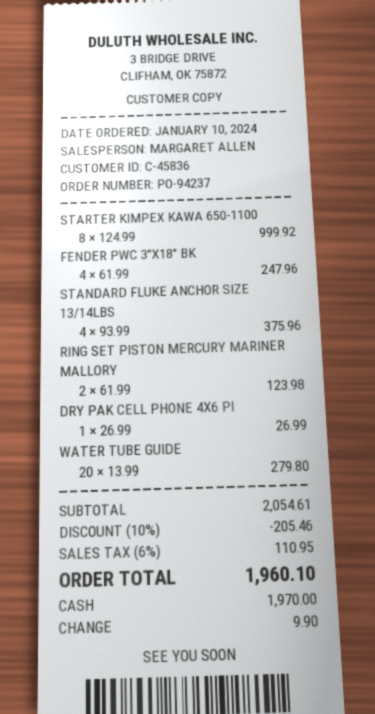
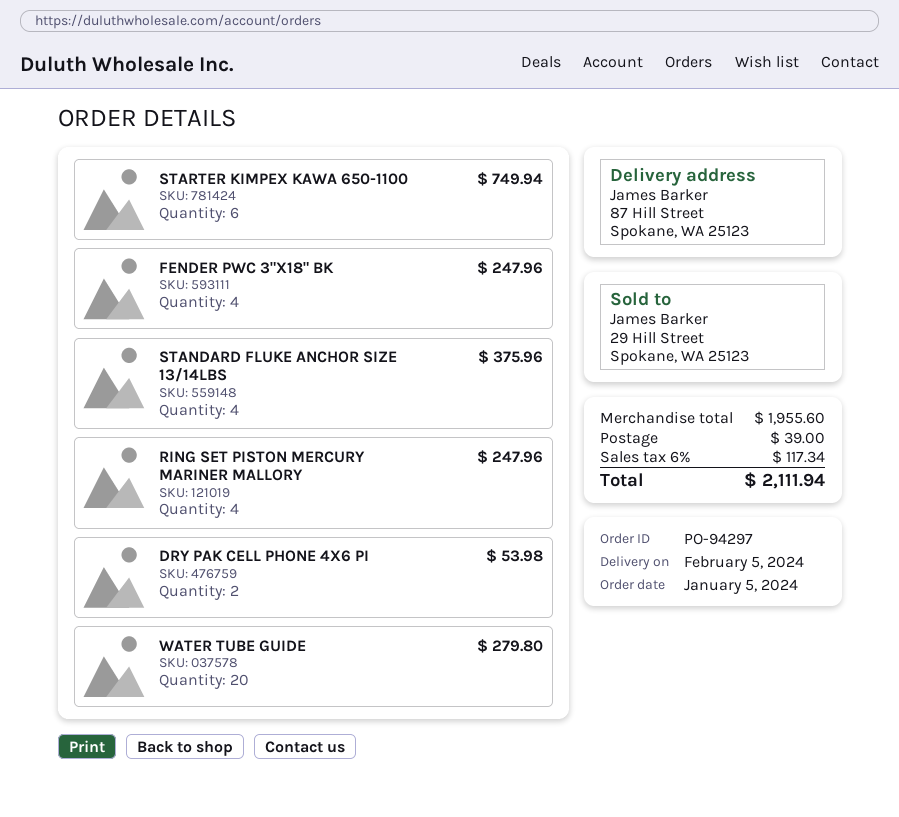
order number: PO-94237 -> PO-94297
order date: 2024-01-10 -> 2024-01-05
STARTER KIMPEX KAWA 650-1100: 8 for 999.92 -> 6 for 749.94
RING SET PISTON MERCURY MARINER MALLORY: 2 for 123.98 -> 4 for 247.96
DRY PAK CELL PHONE 4X6 PI: 1 for 26.99 -> 2 for 53.98
subtotal: 2054.61 -> 1955.60
discount: 10% = 205.46 -> none
shipping: none -> 39.00
tax: 6% = 110.95 -> 6% = 117.34
total: 1960.10 -> 2111.94

